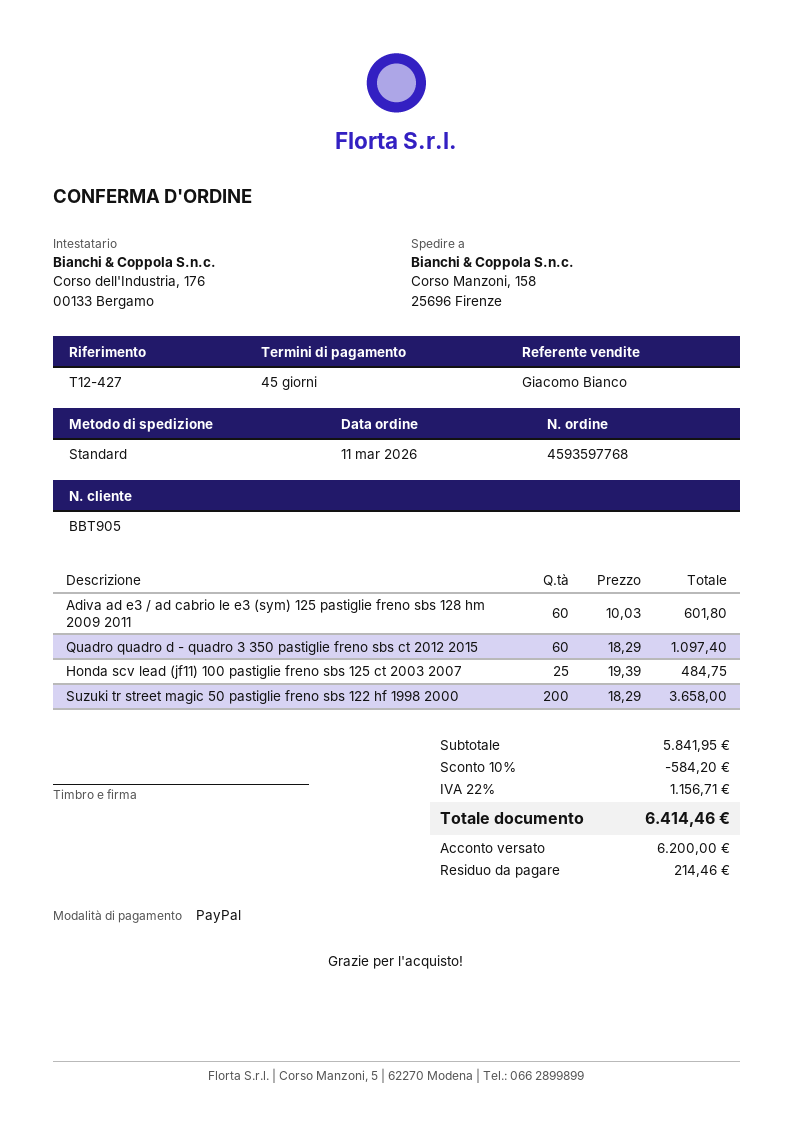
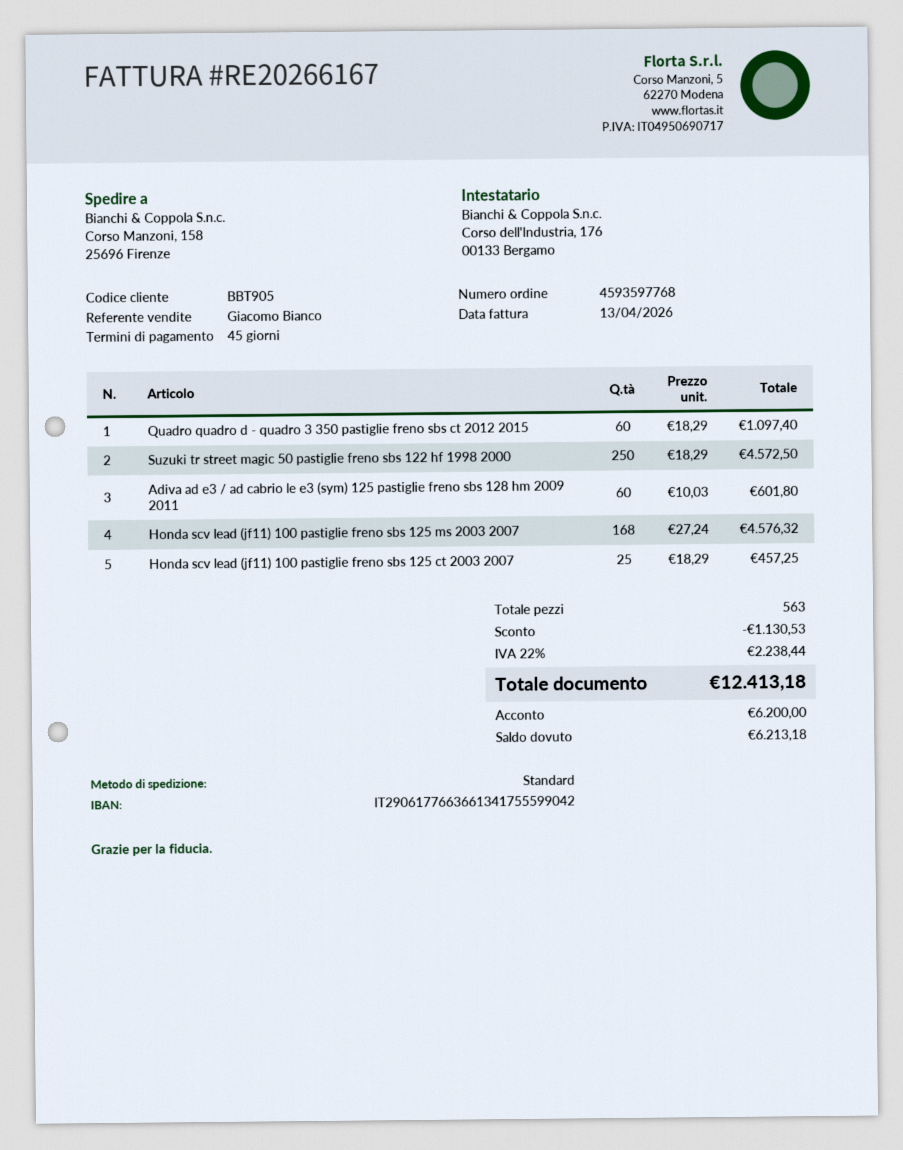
Honda scv lead (jf11) 100 pastiglie freno sbs 125 ct 2003 2007: 25 x 19.39 = 484.75 -> 25 x 18.29 = 457.25
Suzuki tr street magic 50 pastiglie freno sbs 122 hf 1998 2000: 200 x 18.29 = 3658.00 -> 250 x 18.29 = 4572.50
Honda scv lead (jf11) 100 pastiglie freno sbs 125 ms 2003 2007: none -> 168 x 27.24 = 4576.32
discount: 584.20 -> 1130.53
tax: 22% = 1156.71 -> 22% = 2238.44
total: 6414.46 -> 12413.18
balance: 214.46 -> 6213.18

